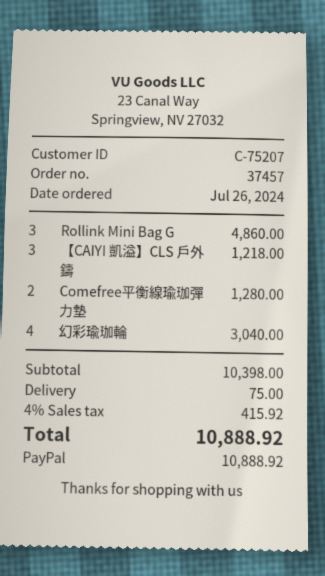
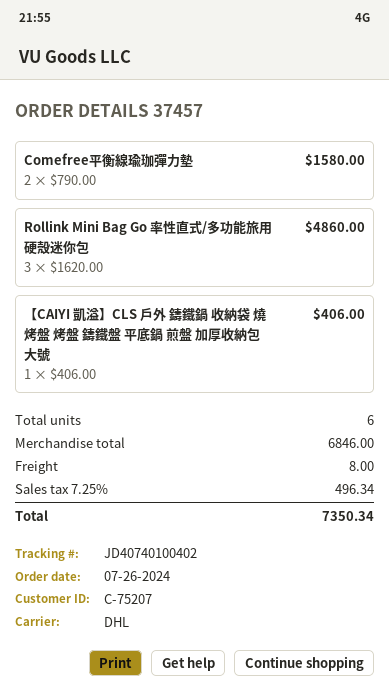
【CAIYI 凱溢】CLS 戶外 鑄: 3 for 1218.00 -> 1 for 406.00
Comefree平衡線瑜珈彈力墊: 2 for 1280.00 -> 2 for 1580.00
幻彩瑜珈輪: 4 for 3040.00 -> none
subtotal: 10398.00 -> 6846.00
shipping: 75.00 -> 8.00
tax: 4% = 415.92 -> 7.25% = 496.34
total: 10888.92 -> 7350.34

